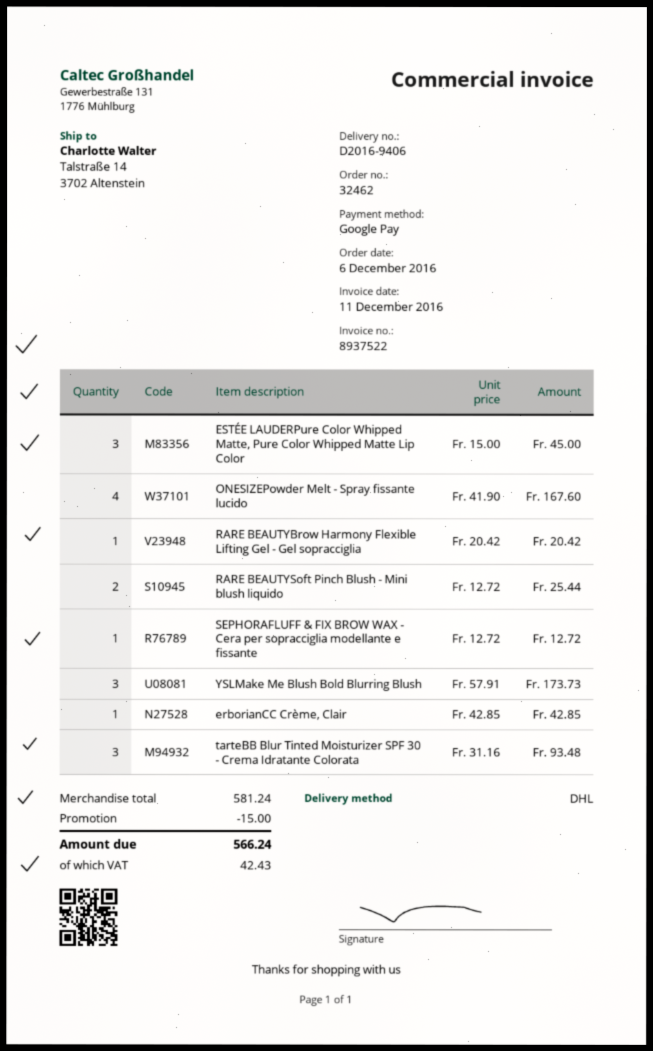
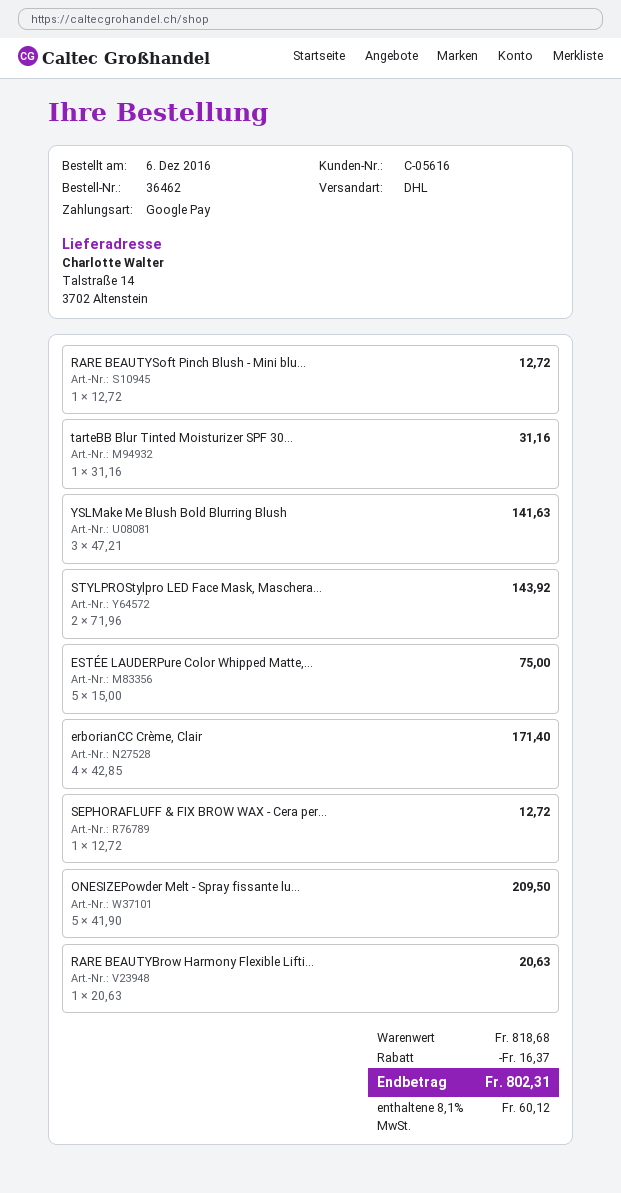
order number: 32462 -> 36462
ESTÉE LAUDERPure Color Whipped Matte, Pure Color Whipped Matte Lip Color: 3 x 15.00 = 45.00 -> 5 x 15.00 = 75.00
ONESIZEPowder Melt - Spray fissante lucido: 4 x 41.90 = 167.60 -> 5 x 41.90 = 209.50
RARE BEAUTYBrow Harmony Flexible Lifting Gel - Gel sopracciglia: 1 x 20.42 = 20.42 -> 1 x 20.63 = 20.63
RARE BEAUTYSoft Pinch Blush - Mini blush liquido: 2 x 12.72 = 25.44 -> 1 x 12.72 = 12.72
YSLMake Me Blush Bold Blurring Blush: 3 x 57.91 = 173.73 -> 3 x 47.21 = 141.63
erborianCC Crème, Clair: 1 x 42.85 = 42.85 -> 4 x 42.85 = 171.40
tarteBB Blur Tinted Moisturizer SPF 30 - Crema Idratante Colorata: 3 x 31.16 = 93.48 -> 1 x 31.16 = 31.16
STYLPROStylpro LED Face Mask, Maschera...: none -> 2 x 71.96 = 143.92
subtotal: 581.24 -> 818.68
discount: 15.00 -> 16.37
tax: 42.43 -> 60.12
total: 566.24 -> 802.31

